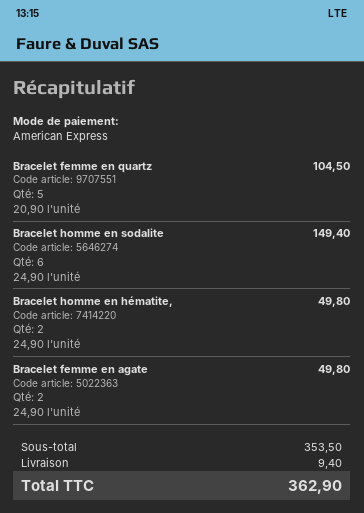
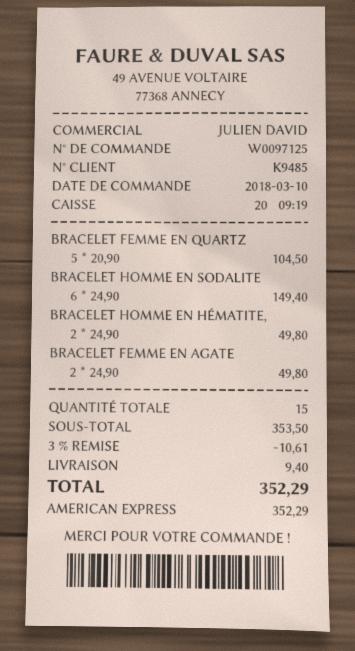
discount: none -> 3% = 10.61
total: 362.90 -> 352.29

